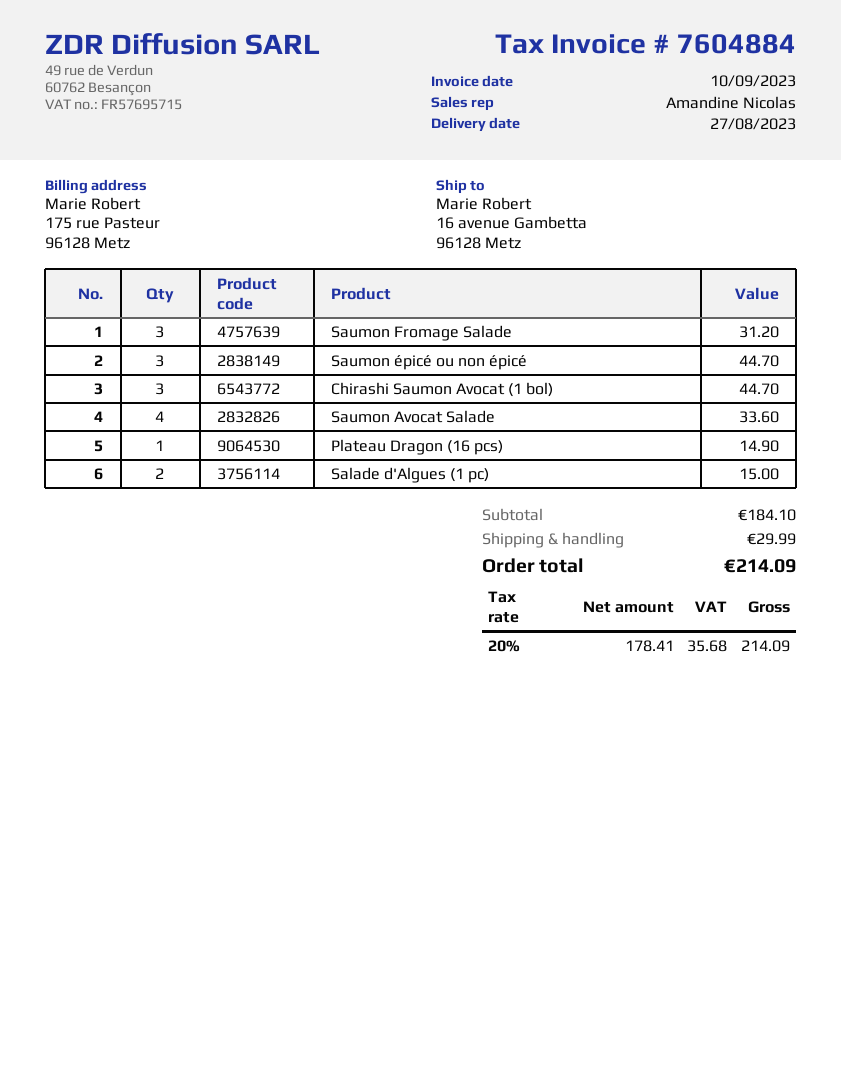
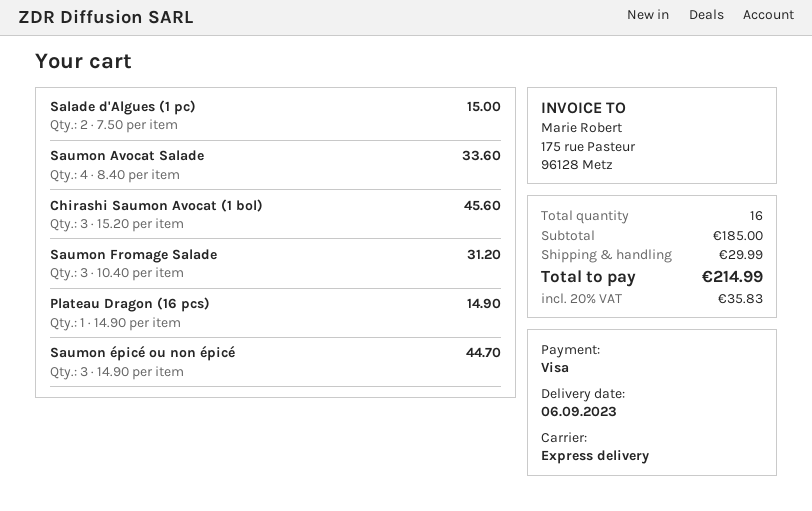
delivery date: 2023-08-27 -> 2023-09-06
Chirashi Saumon Avocat (1 bol): 3 for 44.70 -> 3 for 45.60
subtotal: 184.10 -> 185.00
tax: 20% = 35.68 -> 20% = 35.83
total: 214.09 -> 214.99

